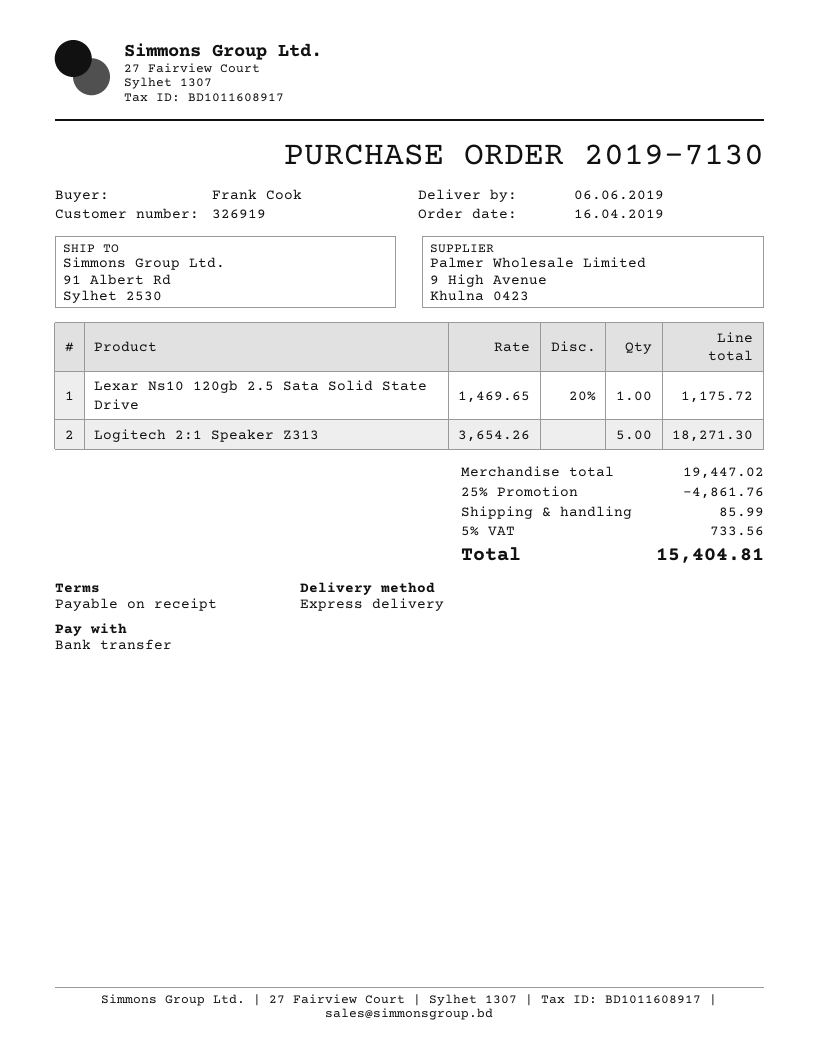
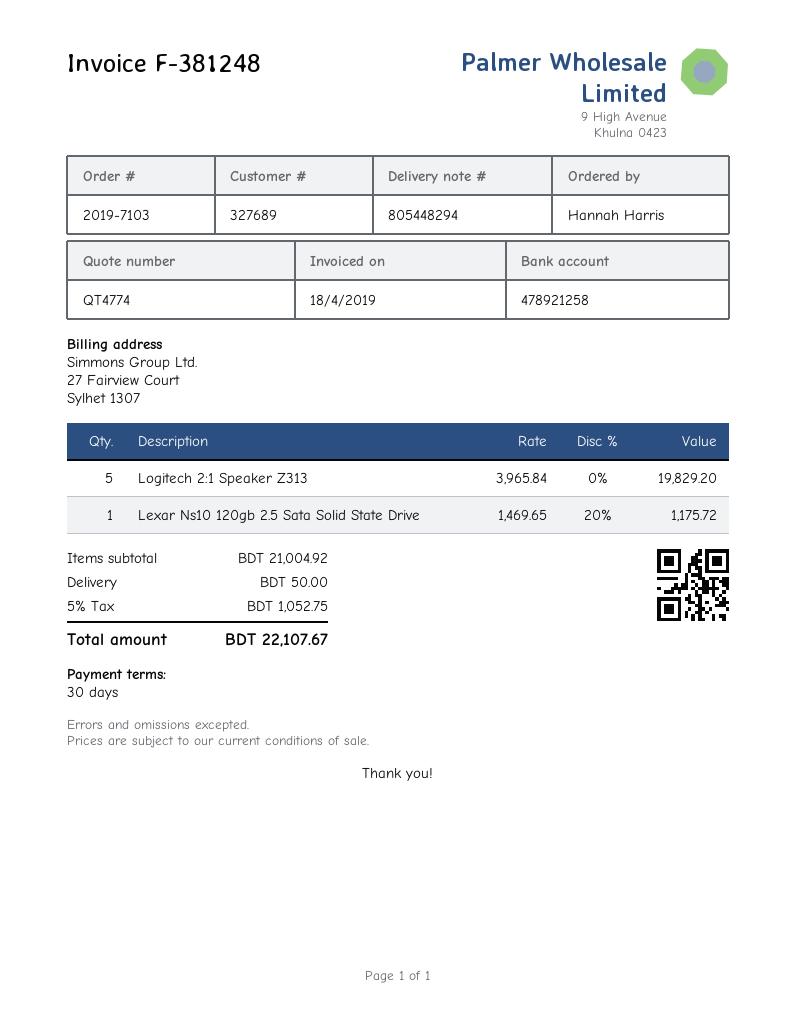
order number: 2019-7130 -> 2019-7103
payment terms: on receipt -> 30 days
customer number: 326919 -> 327689
ordered by: Frank Cook -> Hannah Harris
Logitech 2:1 Speaker Z313: 5 x 3654.26 = 18271.30 -> 5 x 3965.84 = 19829.20
subtotal: 19447.02 -> 21004.92
discount: 25% = 4861.76 -> none
shipping: 85.99 -> 50.00
tax: 5% = 733.56 -> 5% = 1052.75
total: 15404.81 -> 22107.67

